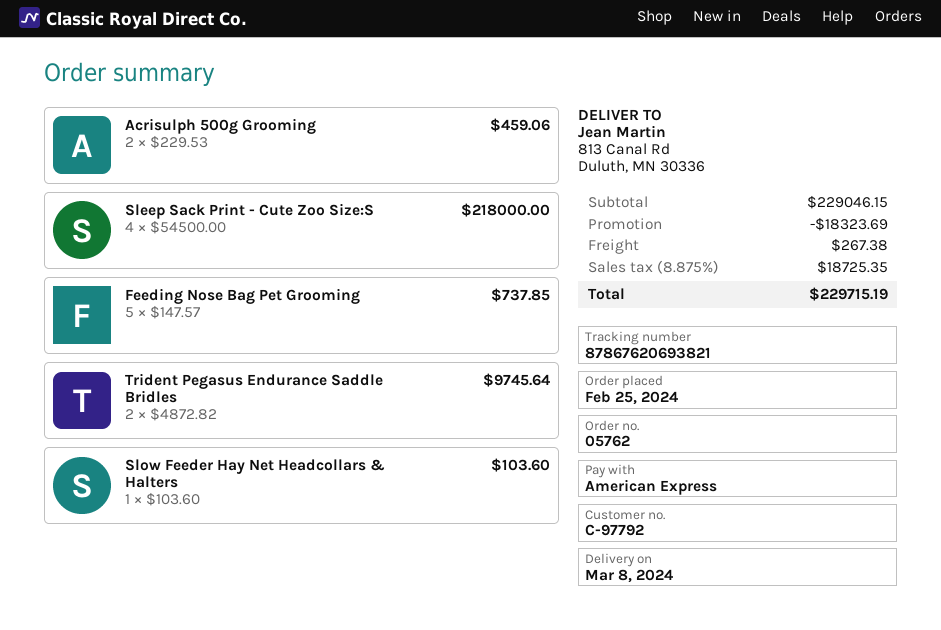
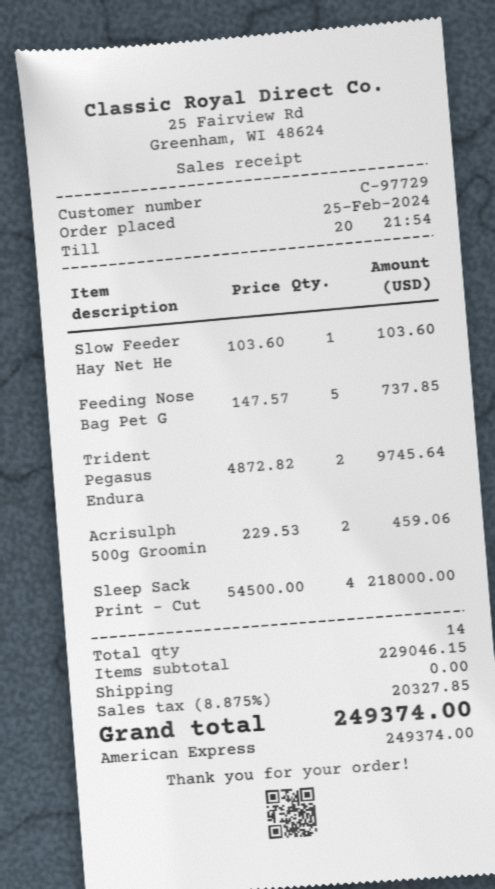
customer number: C-97792 -> C-97729
discount: 18323.69 -> none
shipping: 267.38 -> 0.00
tax: 8.875% = 18725.35 -> 8.875% = 20327.85
total: 229715.19 -> 249374.00

